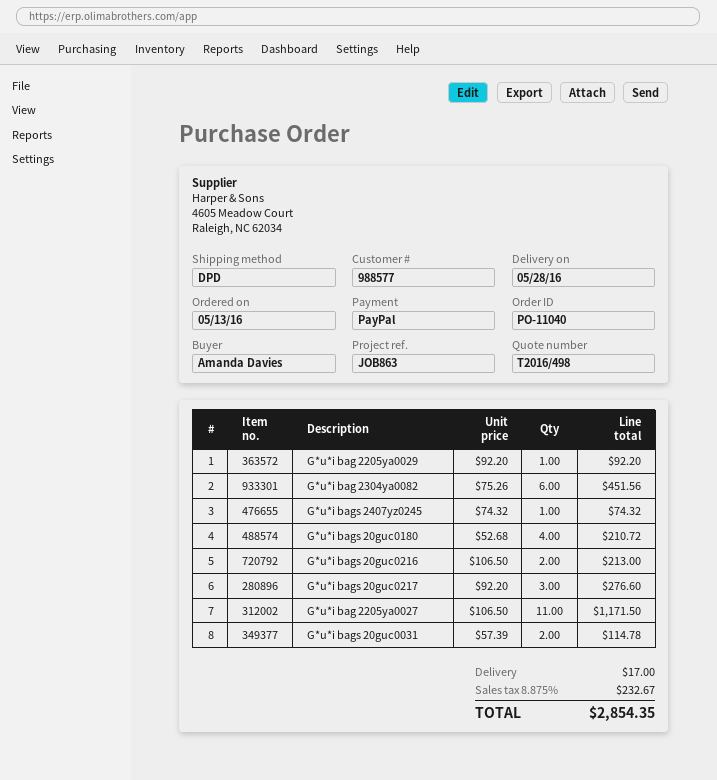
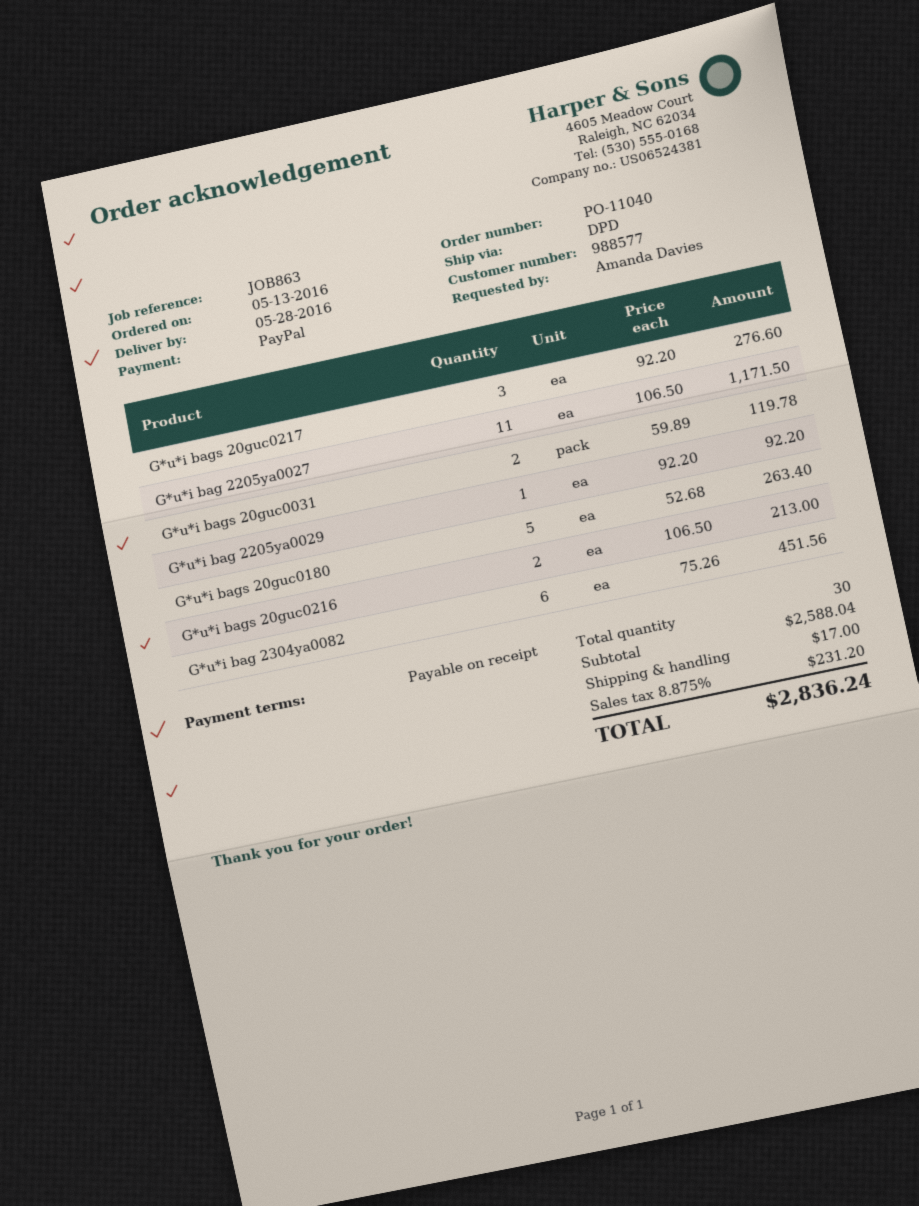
G*u*i bags 2407yz0245: 1 x 74.32 = 74.32 -> none
G*u*i bags 20guc0180: 4 x 52.68 = 210.72 -> 5 x 52.68 = 263.40
G*u*i bags 20guc0031: 2 x 57.39 = 114.78 -> 2 x 59.89 = 119.78
tax: 8.875% = 232.67 -> 8.875% = 231.20
total: 2854.35 -> 2836.24

